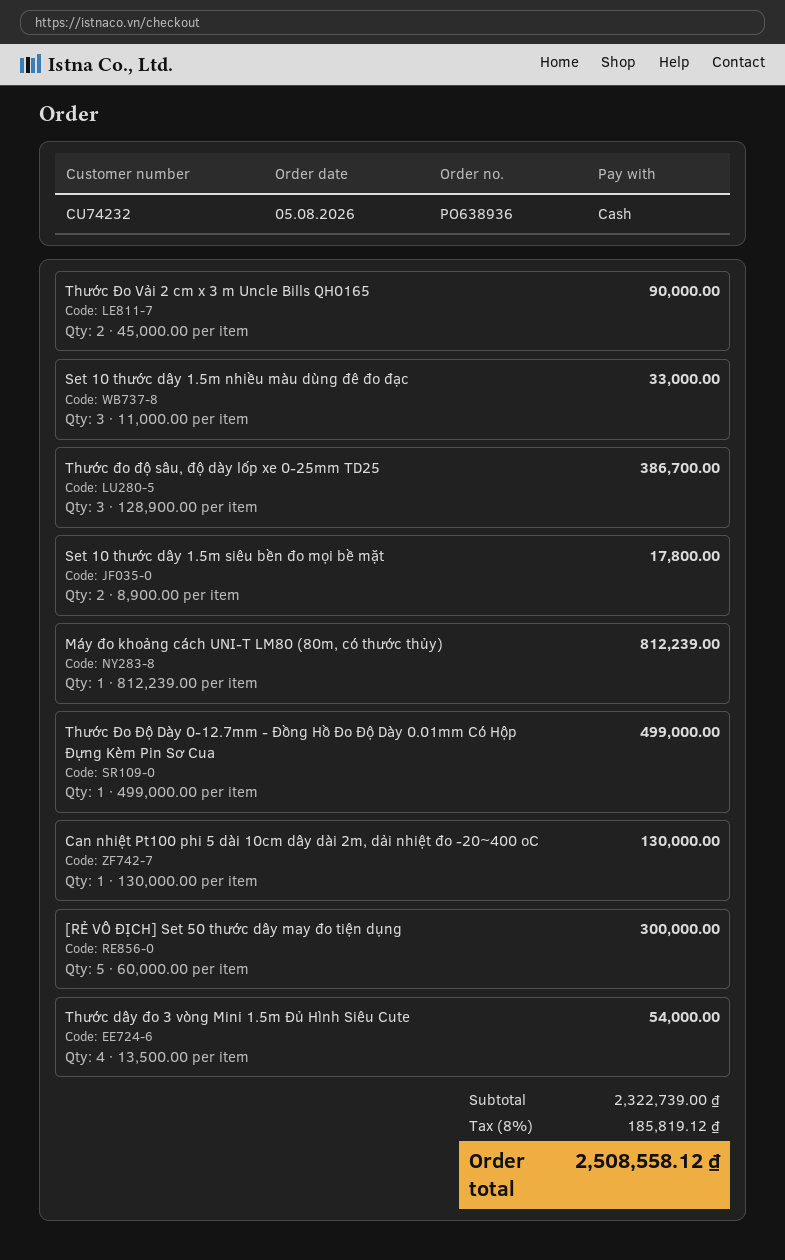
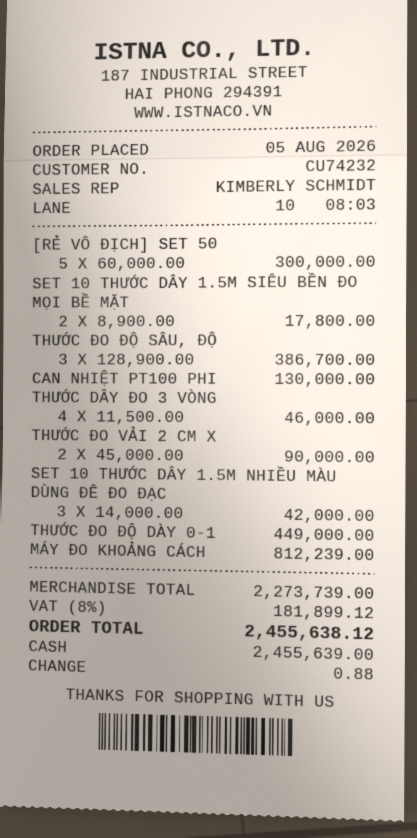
Set 10 thước dây 1.5m nhiều màu dùng đê đo đạc: 3 x 11000.00 = 33000.00 -> 3 x 14000.00 = 42000.00
Thước Đo Độ Dày 0-12.7mm - Đồng Hồ Đo Độ Dày 0.01mm Có Hộp Đựng Kèm Pin Sơ Cua: 1 x 499000.00 = 499000.00 -> 1 x 449000.00 = 449000.00
Thước dây đo 3 vòng Mini 1.5m Đủ Hình Siêu Cute: 4 x 13500.00 = 54000.00 -> 4 x 11500.00 = 46000.00
subtotal: 2322739.00 -> 2273739.00
tax: 8% = 185819.12 -> 8% = 181899.12
total: 2508558.12 -> 2455638.12

